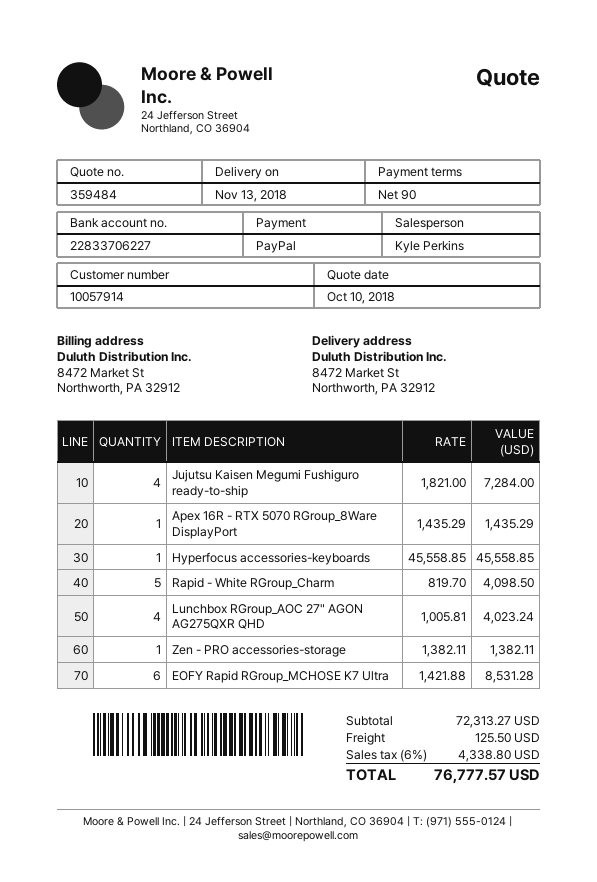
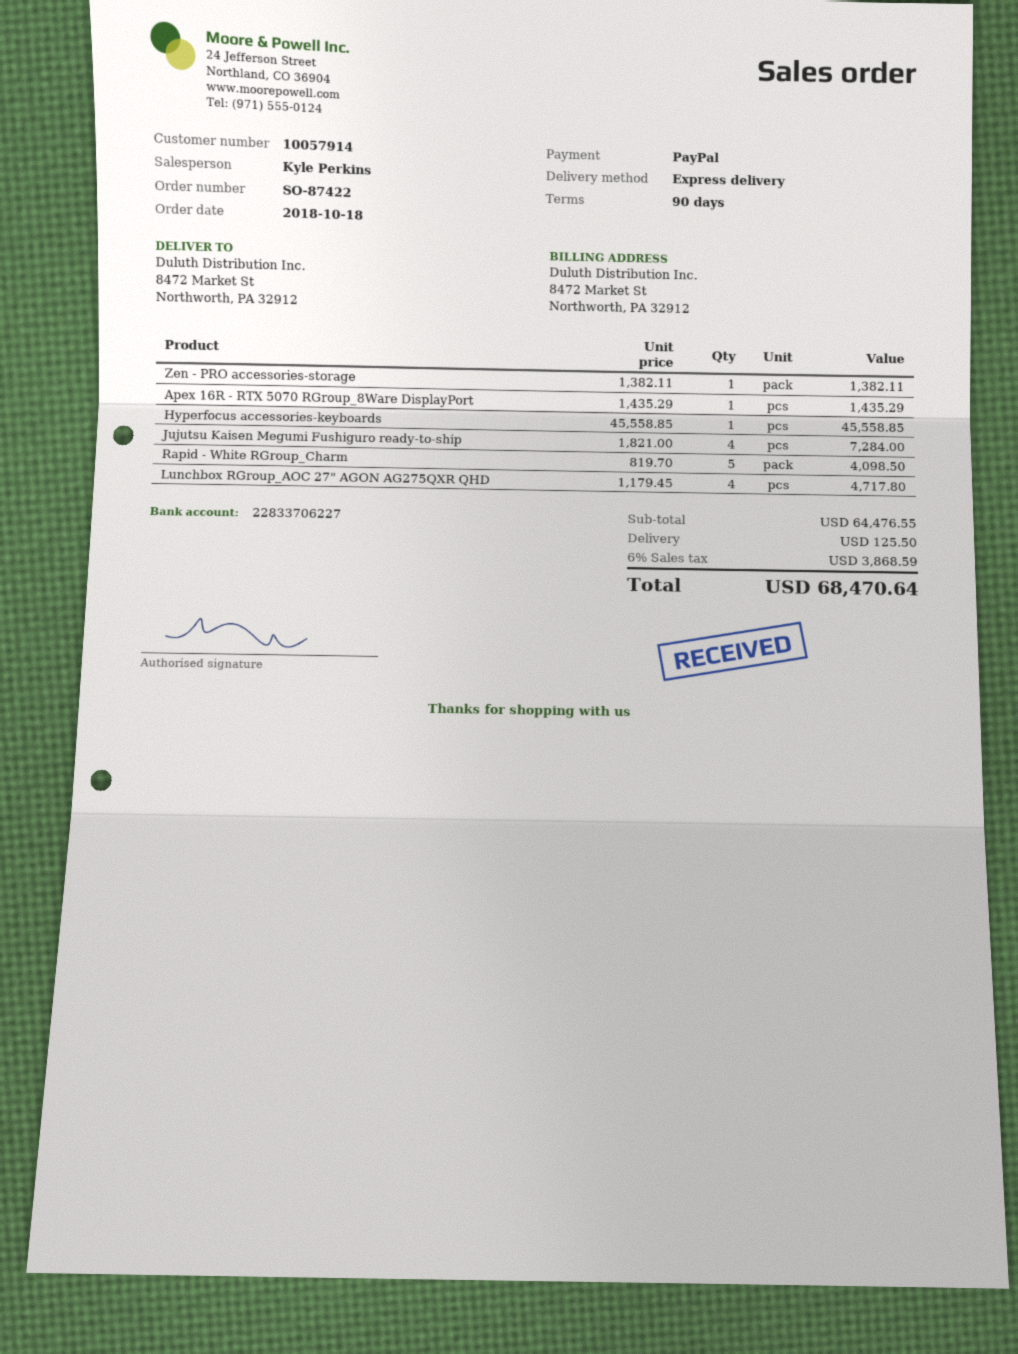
Lunchbox RGroup_AOC 27" AGON AG275QXR QHD: 4 x 1005.81 = 4023.24 -> 4 x 1179.45 = 4717.80
EOFY Rapid RGroup_MCHOSE K7 Ultra: 6 x 1421.88 = 8531.28 -> none
subtotal: 72313.27 -> 64476.55
tax: 6% = 4338.80 -> 6% = 3868.59
total: 76777.57 -> 68470.64

